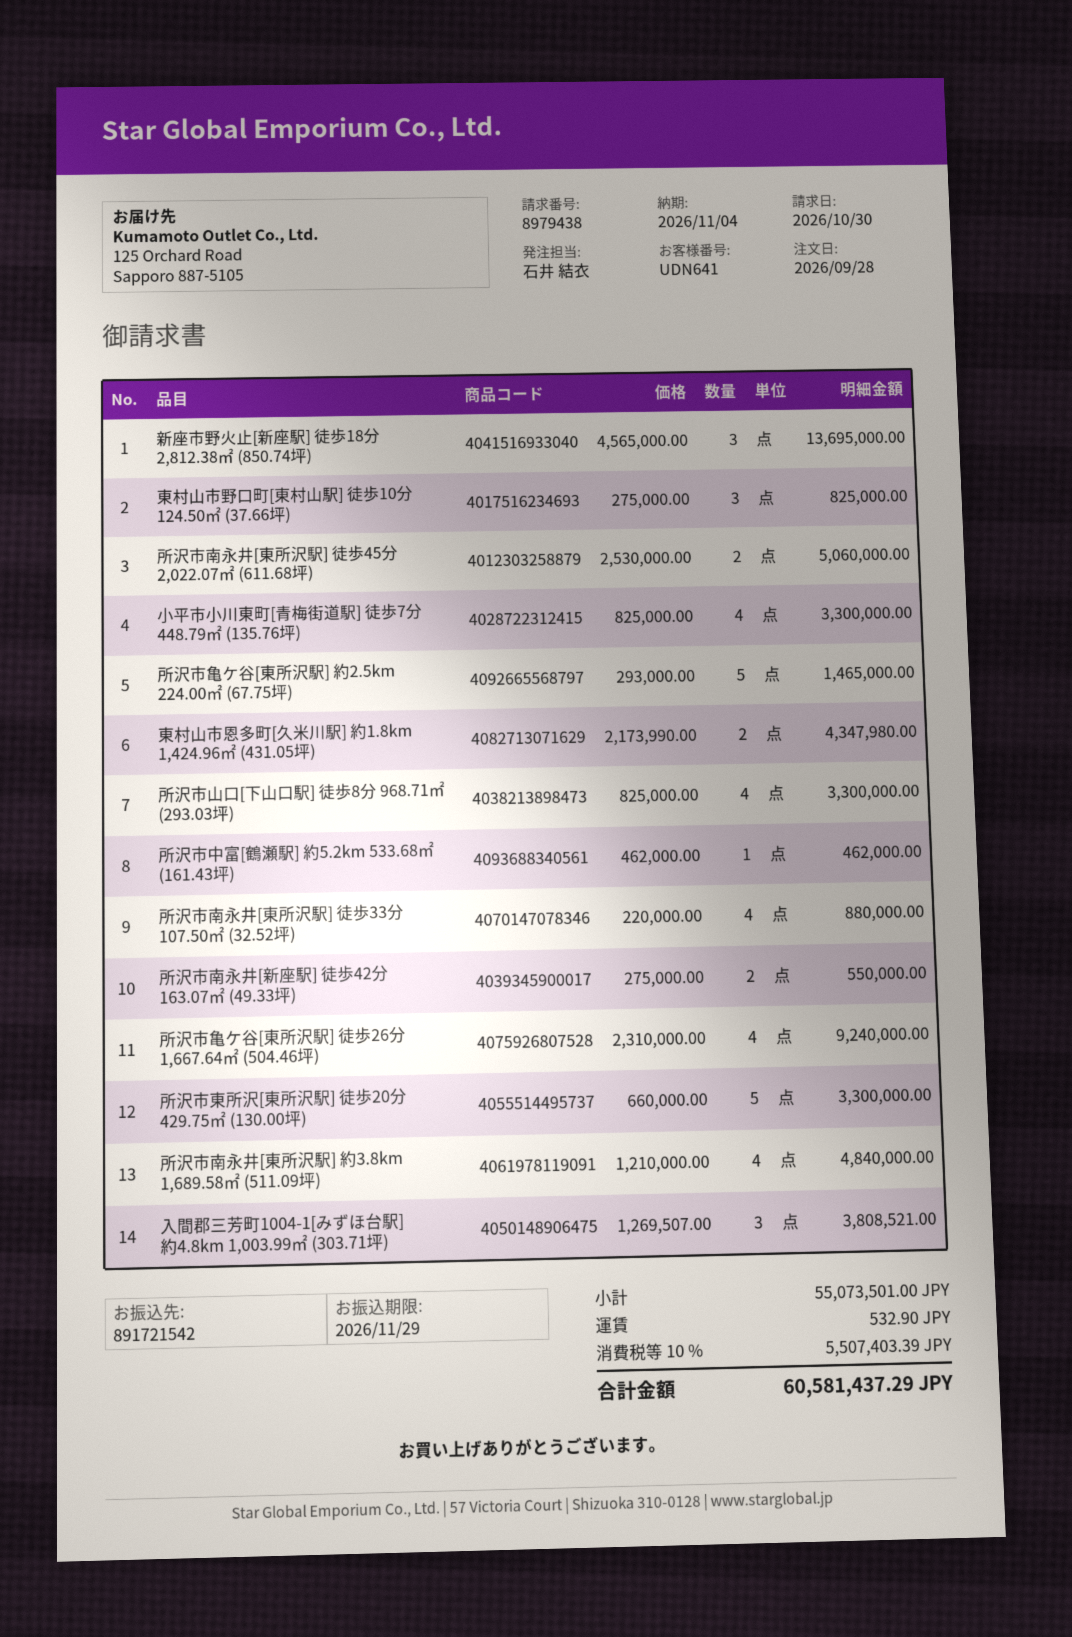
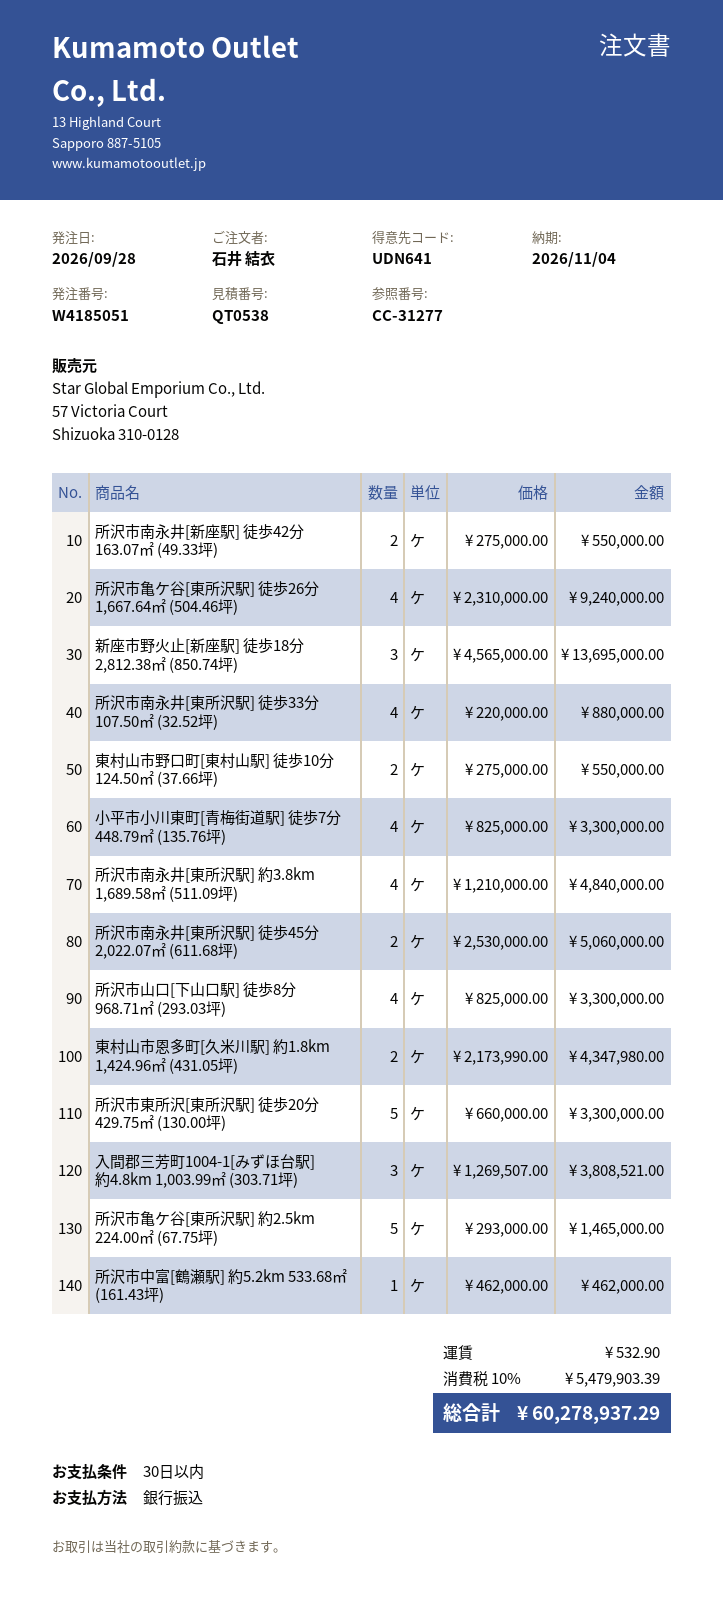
東村山市野口町[東村山駅] 徒歩10分 124.50㎡ (37.66坪): 3 x 275000.00 = 825000.00 -> 2 x 275000.00 = 550000.00
tax: 10% = 5507403.39 -> 10% = 5479903.39
total: 60581437.29 -> 60278937.29

